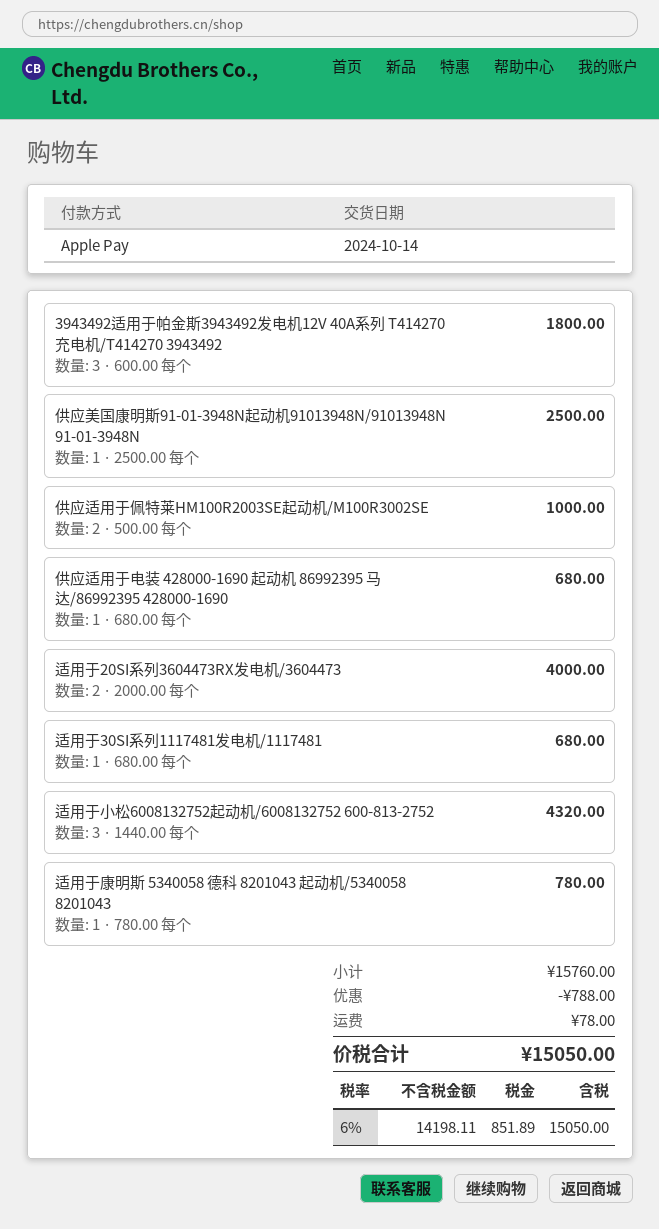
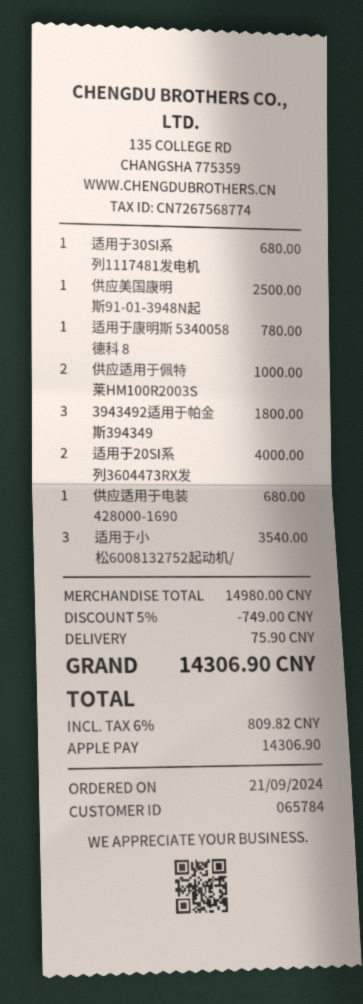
适用于小松6008132752起动机/6008132752 600-813-2752: 3 for 4320.00 -> 3 for 3540.00
subtotal: 15760.00 -> 14980.00
discount: 788.00 -> 749.00
shipping: 78.00 -> 75.90
tax: 6% = 851.89 -> 6% = 809.82
total: 15050.00 -> 14306.90

